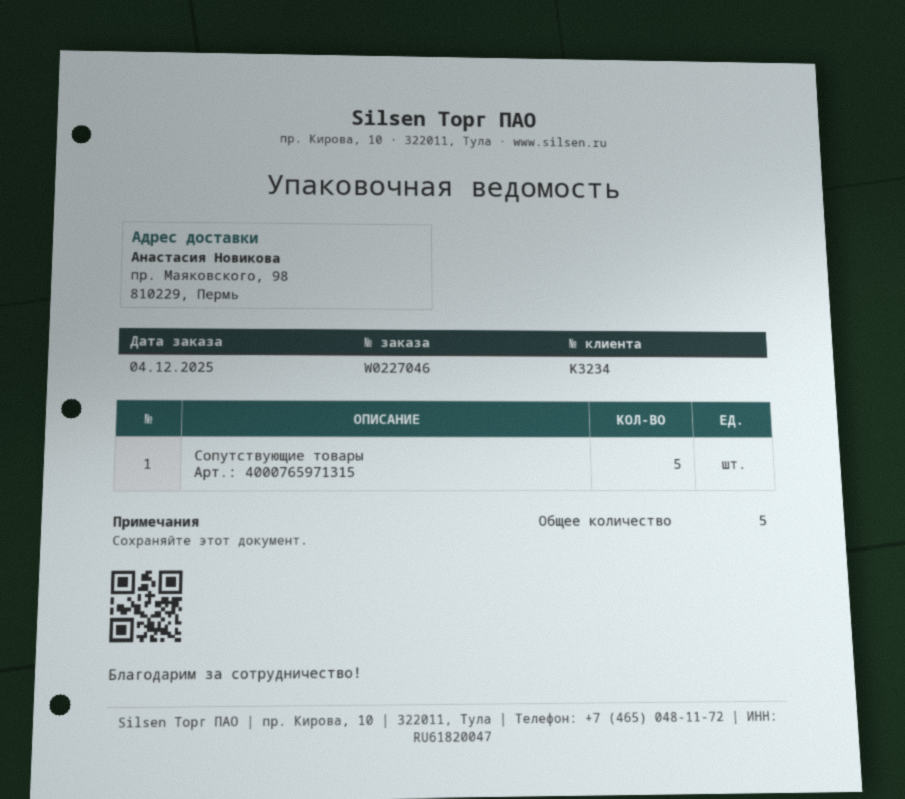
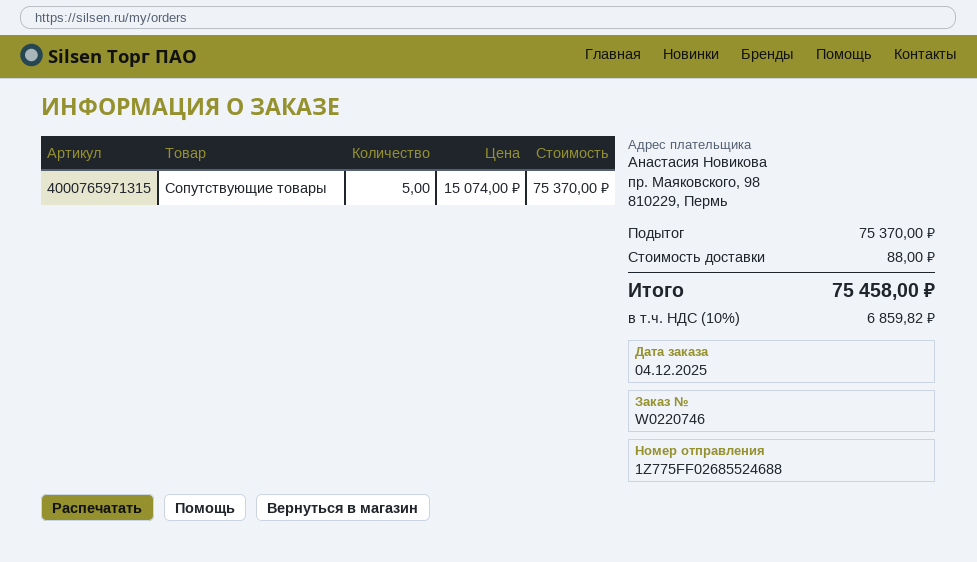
order number: W0227046 -> W0220746

